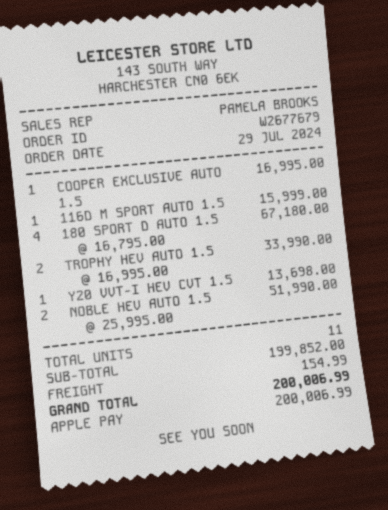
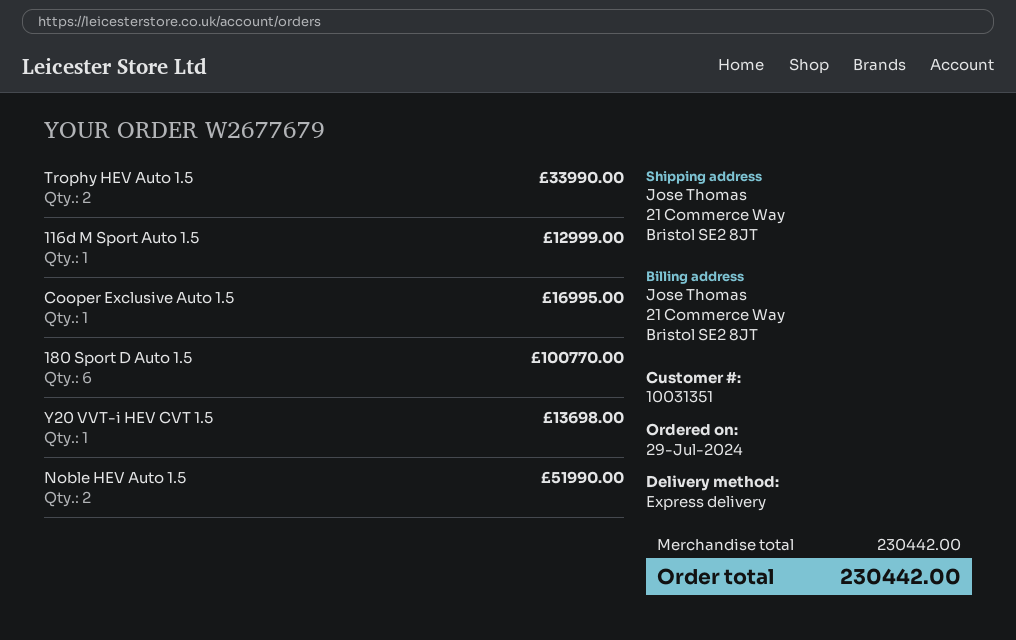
116D M SPORT AUTO 1.5: 1 for 15999.00 -> 1 for 12999.00
180 SPORT D AUTO 1.5: 4 for 67180.00 -> 6 for 100770.00
subtotal: 199852.00 -> 230442.00
shipping: 154.99 -> none
total: 200006.99 -> 230442.00

